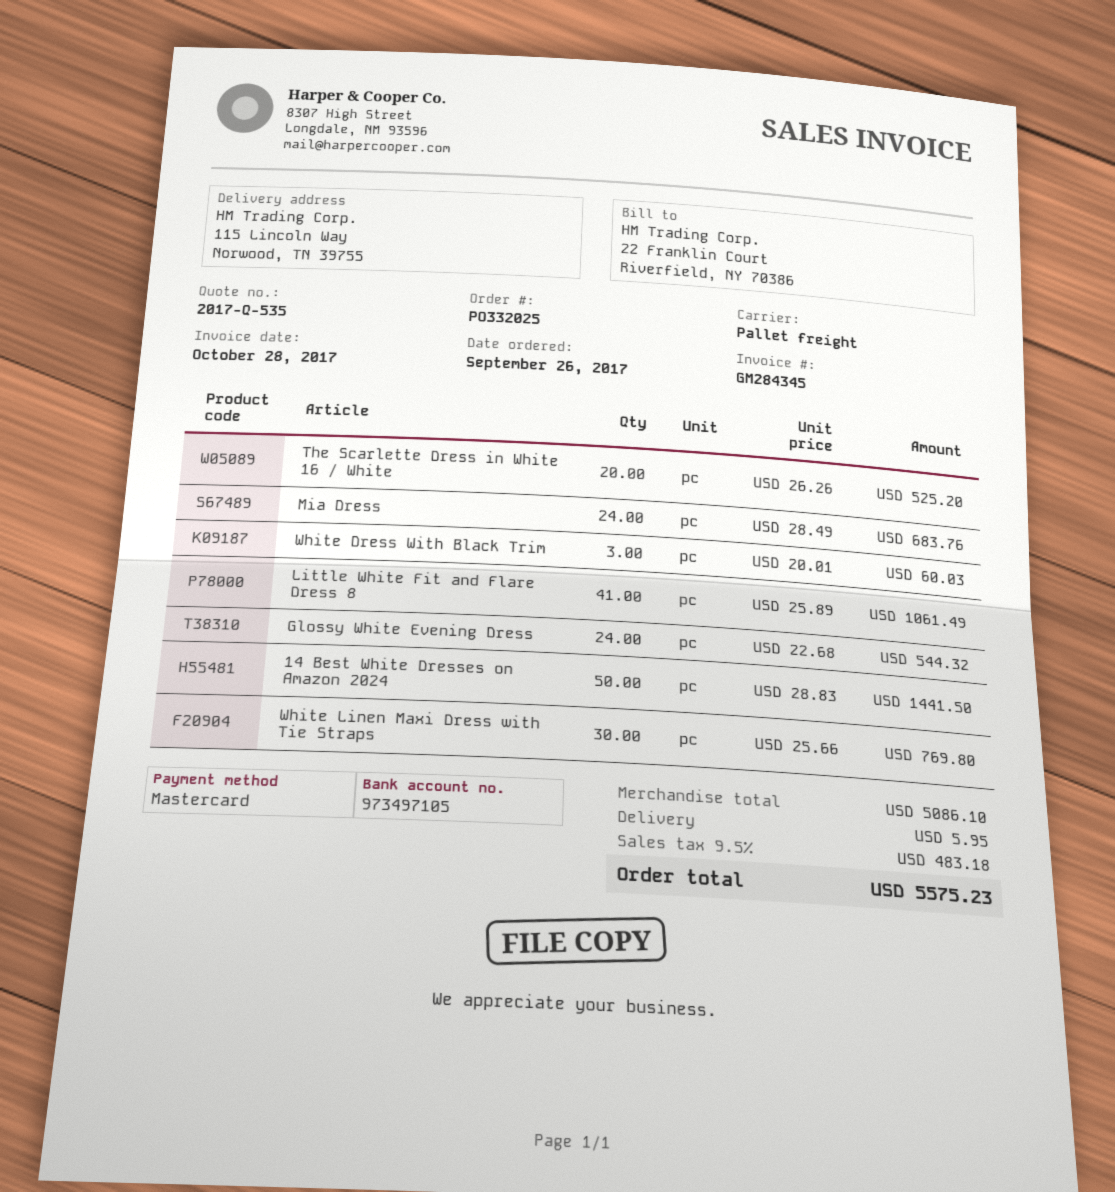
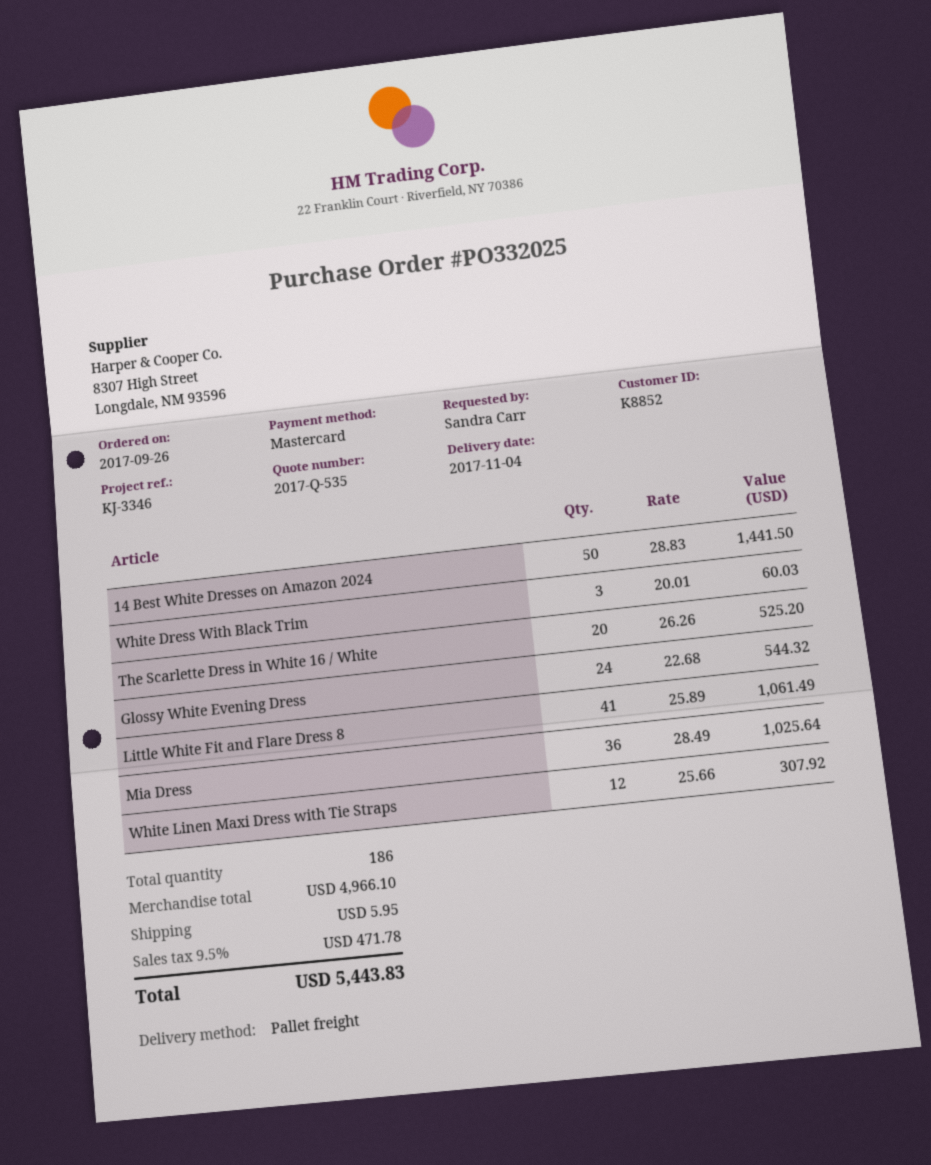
Mia Dress: 24 x 28.49 = 683.76 -> 36 x 28.49 = 1025.64
White Linen Maxi Dress with Tie Straps: 30 x 25.66 = 769.80 -> 12 x 25.66 = 307.92
subtotal: 5086.10 -> 4966.10
tax: 9.5% = 483.18 -> 9.5% = 471.78
total: 5575.23 -> 5443.83

